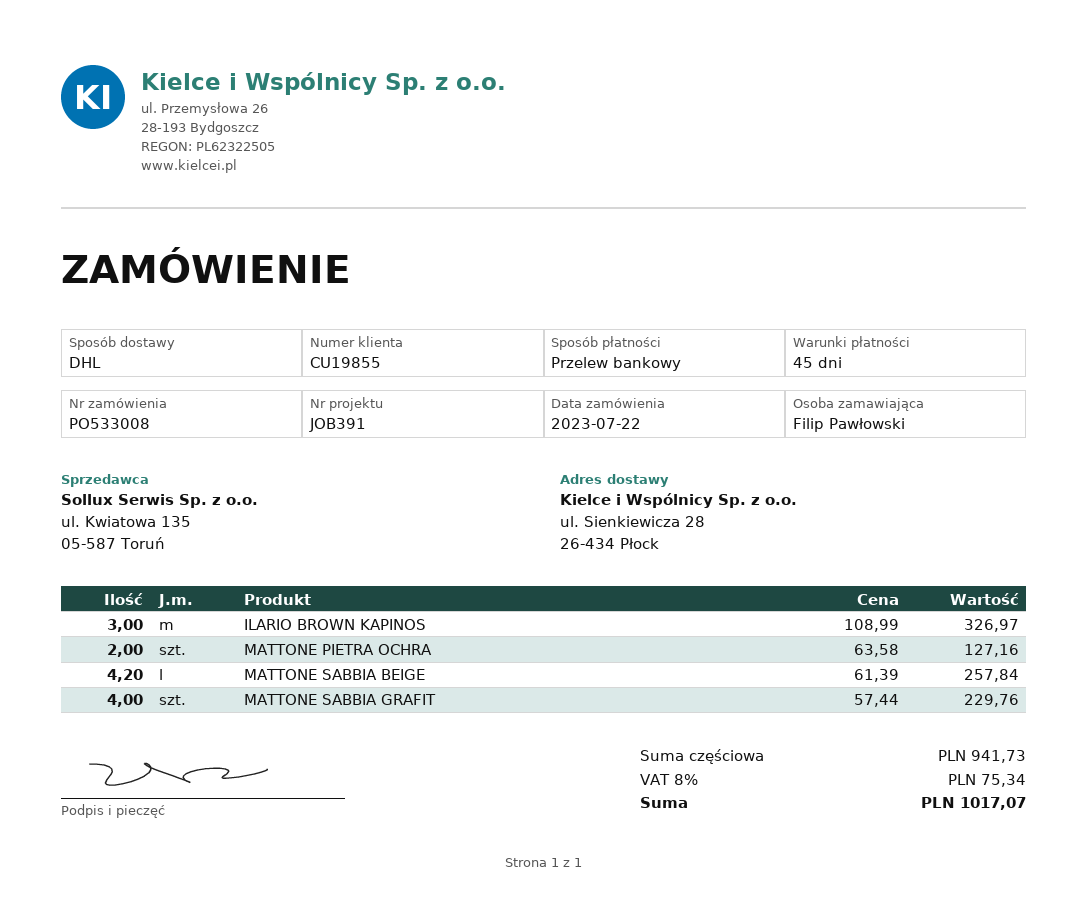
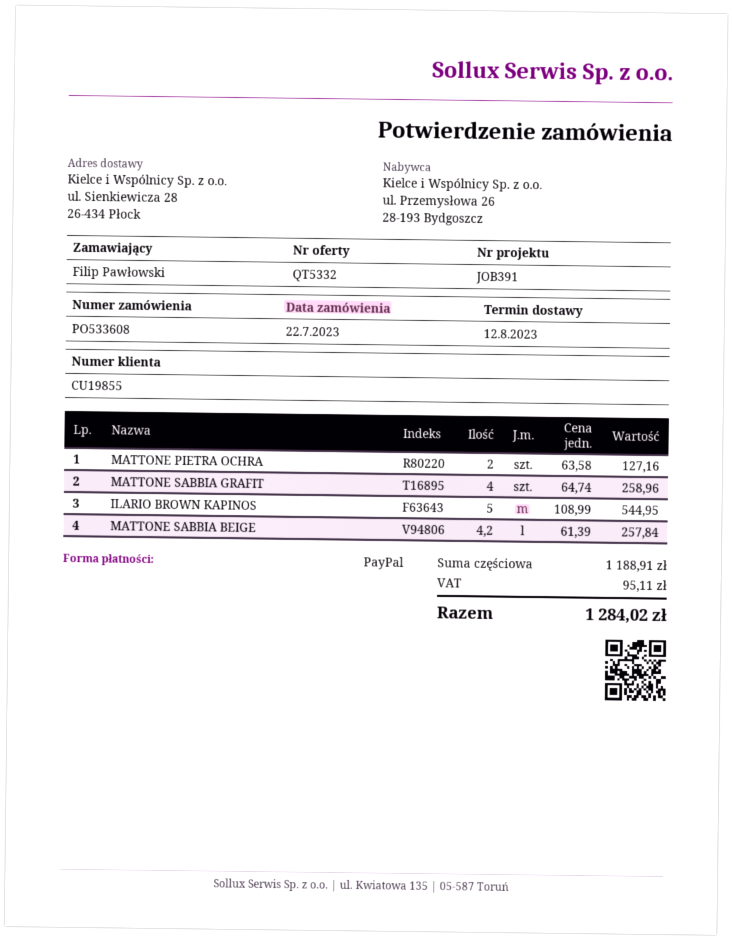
order number: PO533008 -> PO533608
payment method: bank transfer -> PayPal
ILARIO BROWN KAPINOS: 3 x 108.99 = 326.97 -> 5 x 108.99 = 544.95
MATTONE SABBIA GRAFIT: 4 x 57.44 = 229.76 -> 4 x 64.74 = 258.96
subtotal: 941.73 -> 1188.91
tax: 75.34 -> 95.11
total: 1017.07 -> 1284.02

